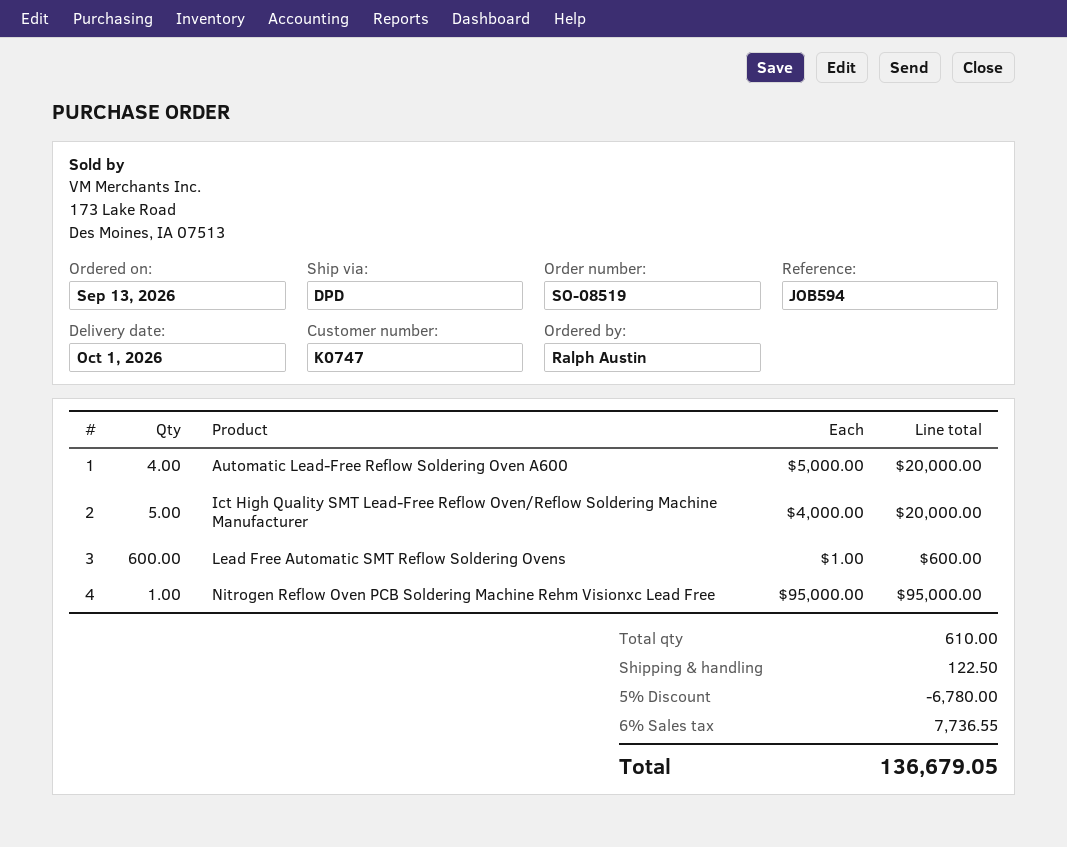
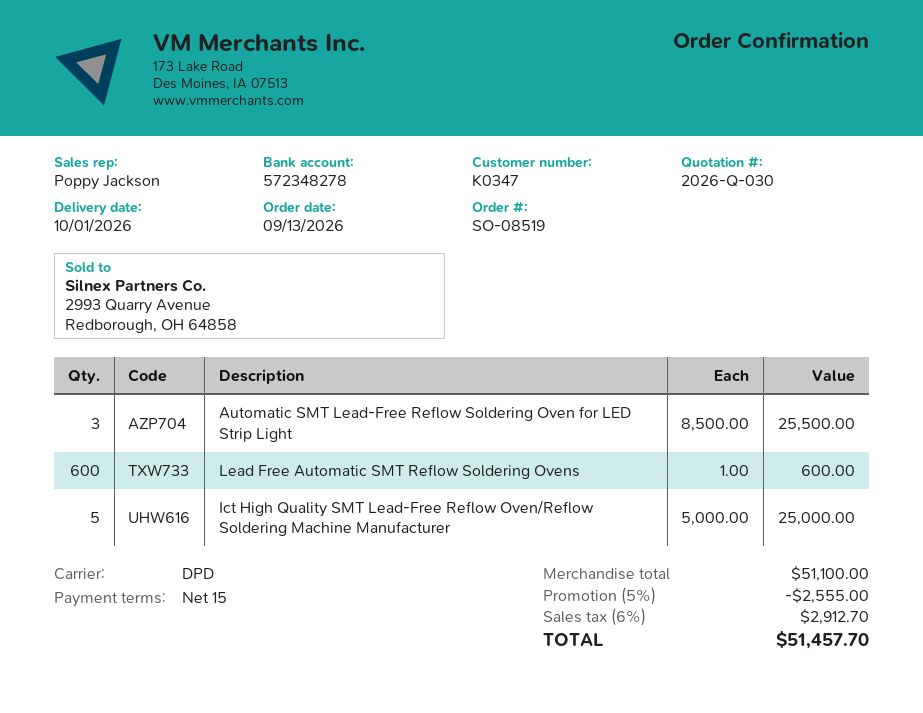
customer number: K0747 -> K0347
Automatic Lead-Free Reflow Soldering Oven A600: 4 x 5000.00 = 20000.00 -> none
Ict High Quality SMT Lead-Free Reflow Oven/Reflow Soldering Machine Manufacturer: 5 x 4000.00 = 20000.00 -> 5 x 5000.00 = 25000.00
Nitrogen Reflow Oven PCB Soldering Machine Rehm Visionxc Lead Free: 1 x 95000.00 = 95000.00 -> none
Automatic SMT Lead-Free Reflow Soldering Oven for LED Strip Light: none -> 3 x 8500.00 = 25500.00
discount: 5% = 6780.00 -> 5% = 2555.00
shipping: 122.50 -> none
tax: 6% = 7736.55 -> 6% = 2912.70
total: 136679.05 -> 51457.70

